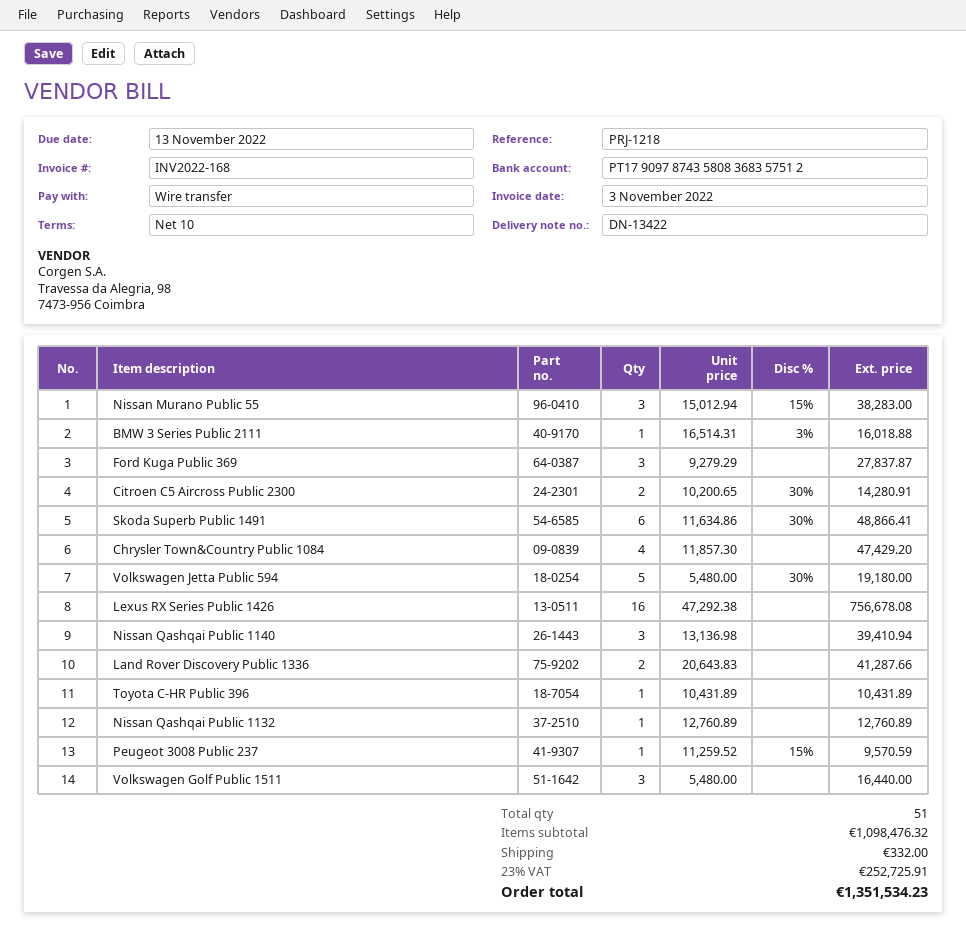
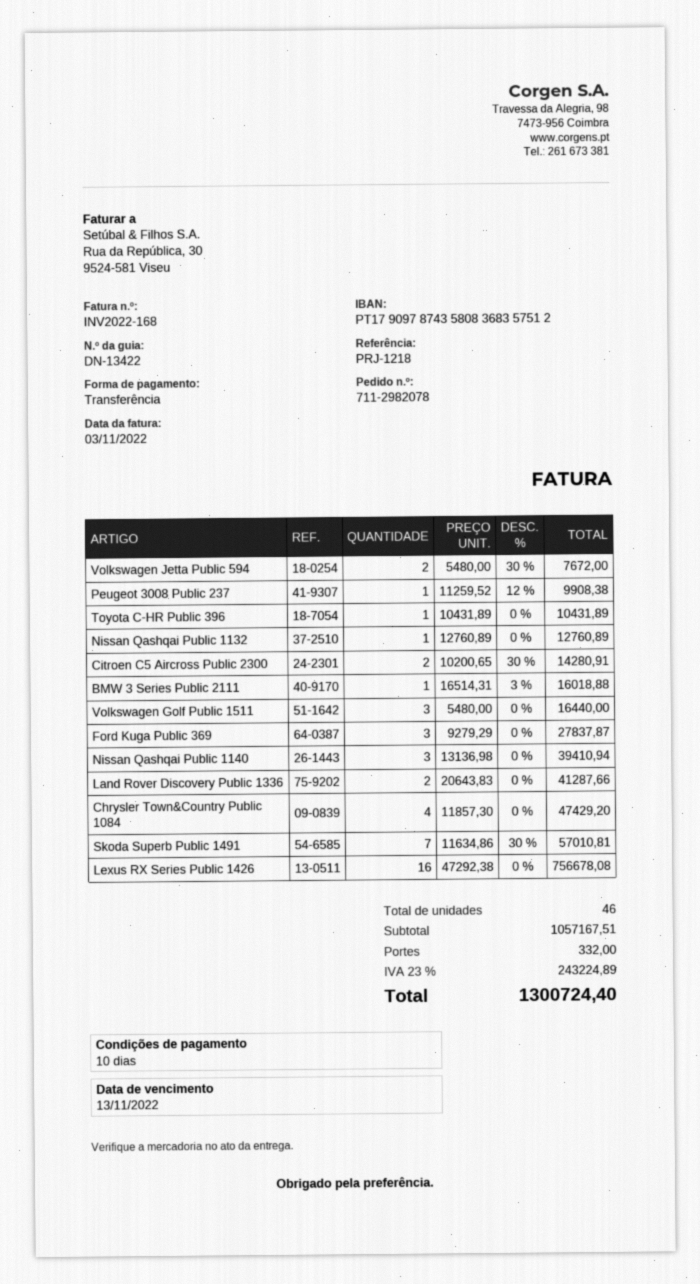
Nissan Murano Public 55: 3 x 15012.94 - 15% = 38283.00 -> none
Skoda Superb Public 1491: 6 x 11634.86 - 30% = 48866.41 -> 7 x 11634.86 - 30% = 57010.81
Volkswagen Jetta Public 594: 5 x 5480.00 - 30% = 19180.00 -> 2 x 5480.00 - 30% = 7672.00
Peugeot 3008 Public 237: 1 x 11259.52 - 15% = 9570.59 -> 1 x 11259.52 - 12% = 9908.38
total quantity: 51 -> 46
subtotal: 1098476.32 -> 1057167.51
tax: 23% = 252725.91 -> 23% = 243224.89
total: 1351534.23 -> 1300724.40

